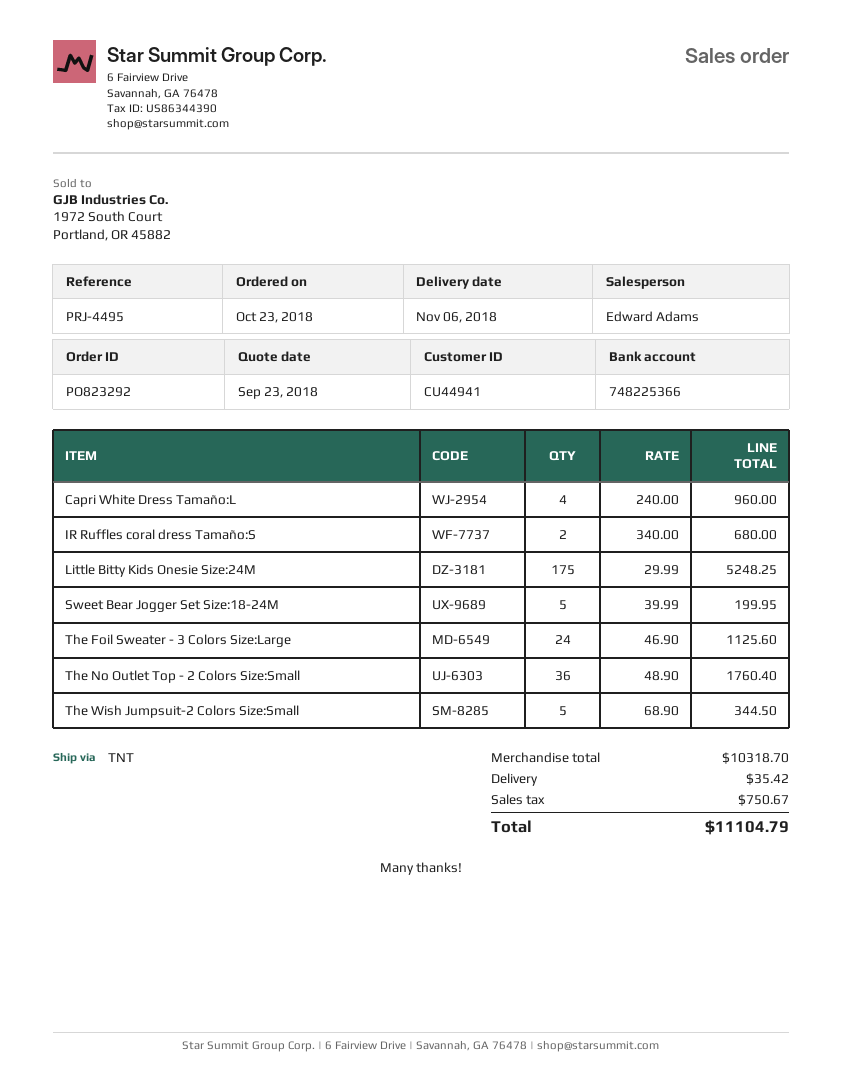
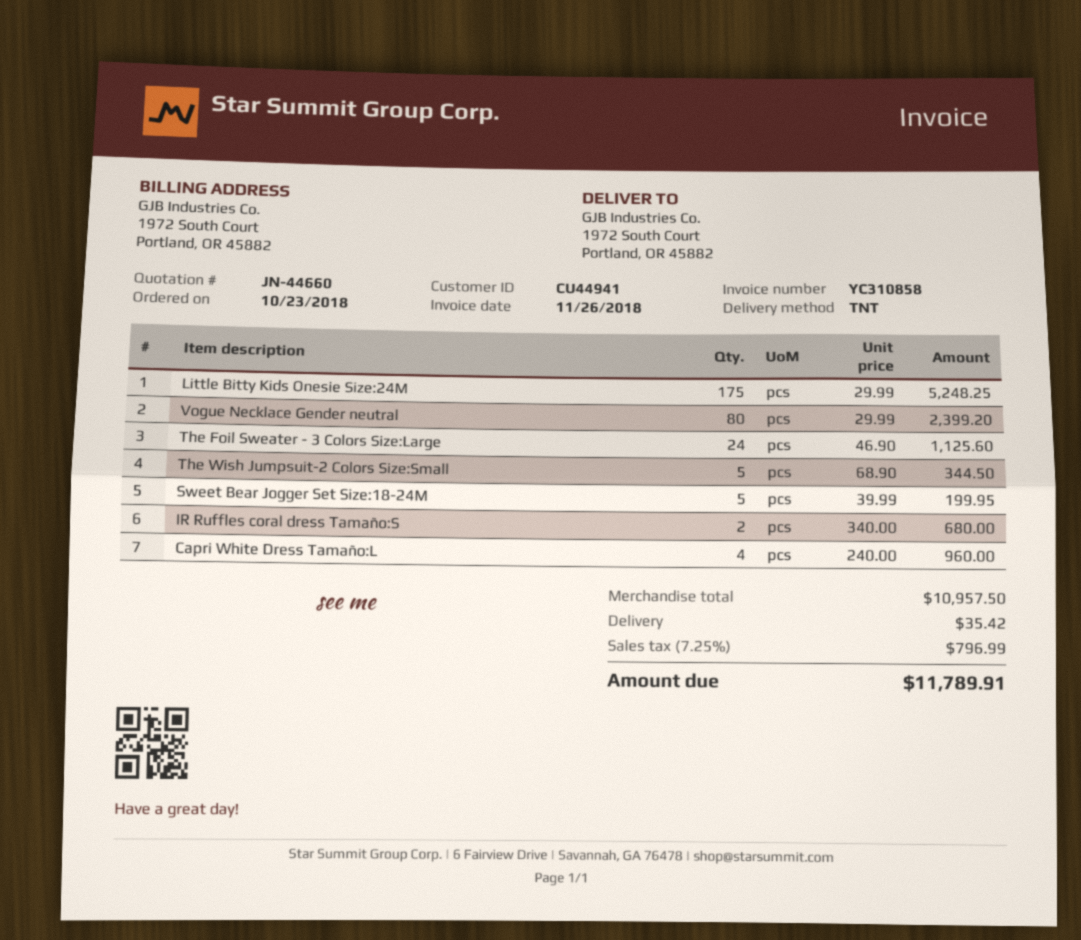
The No Outlet Top - 2 Colors Size:Small: 36 x 48.90 = 1760.40 -> none
Vogue Necklace Gender neutral: none -> 80 x 29.99 = 2399.20
subtotal: 10318.70 -> 10957.50
tax: 750.67 -> 796.99
total: 11104.79 -> 11789.91

